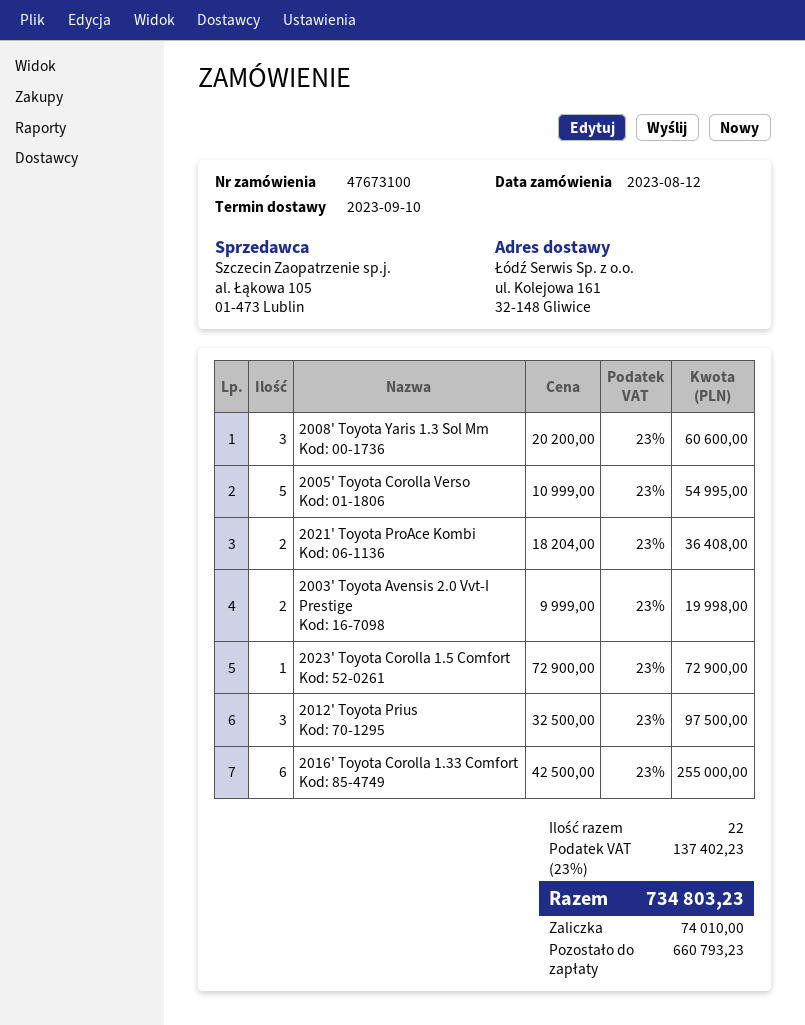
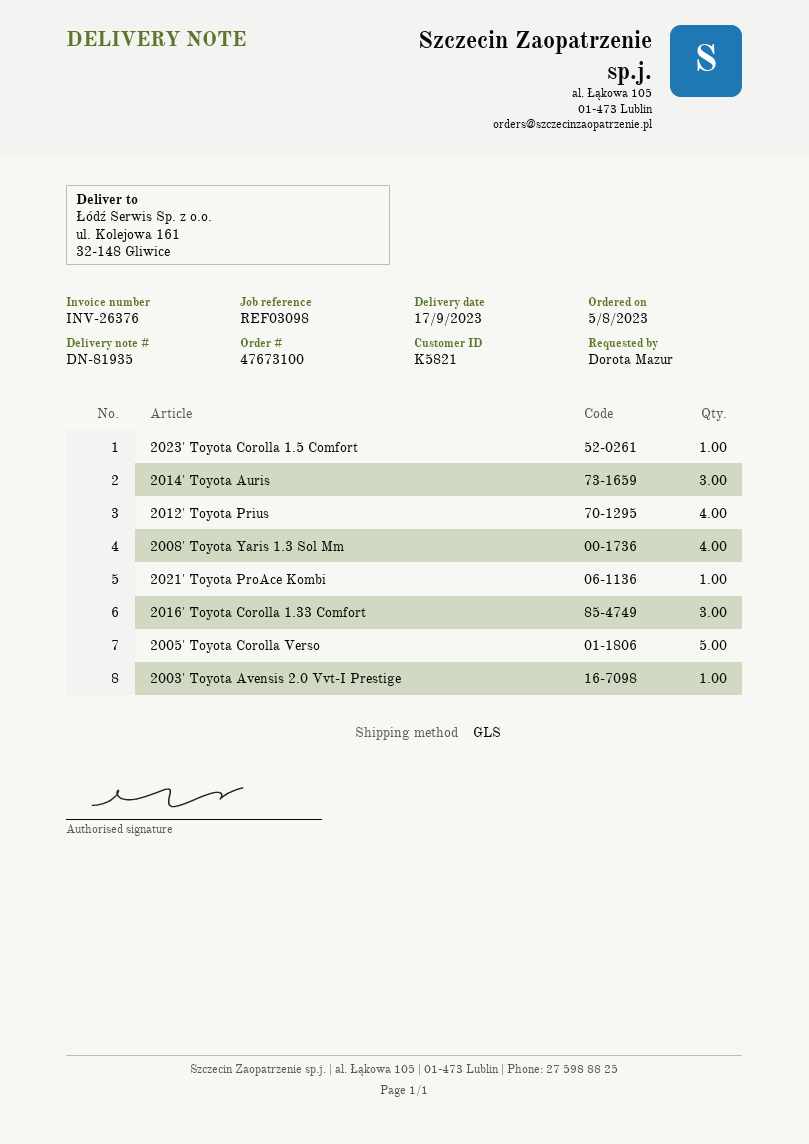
order date: 2023-08-12 -> 2023-08-05
delivery date: 2023-09-10 -> 2023-09-17
2008' Toyota Yaris 1.3 Sol Mm: 3 -> 4
2021' Toyota ProAce Kombi: 2 -> 1
2003' Toyota Avensis 2.0 Vvt-I Prestige: 2 -> 1
2012' Toyota Prius: 3 -> 4
2016' Toyota Corolla 1.33 Comfort: 6 -> 3
2014' Toyota Auris: none -> 3

